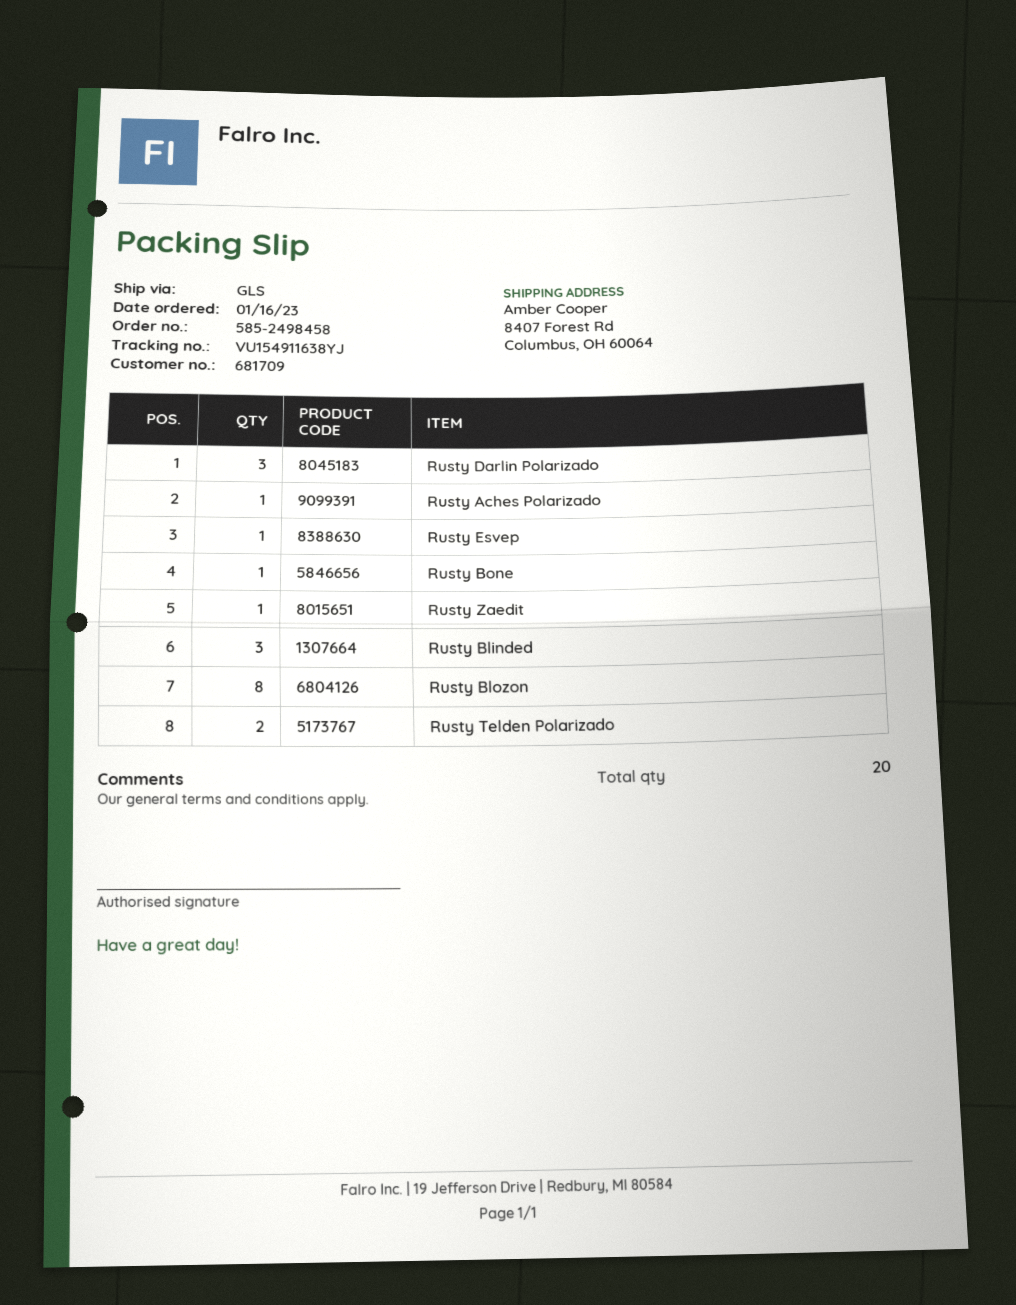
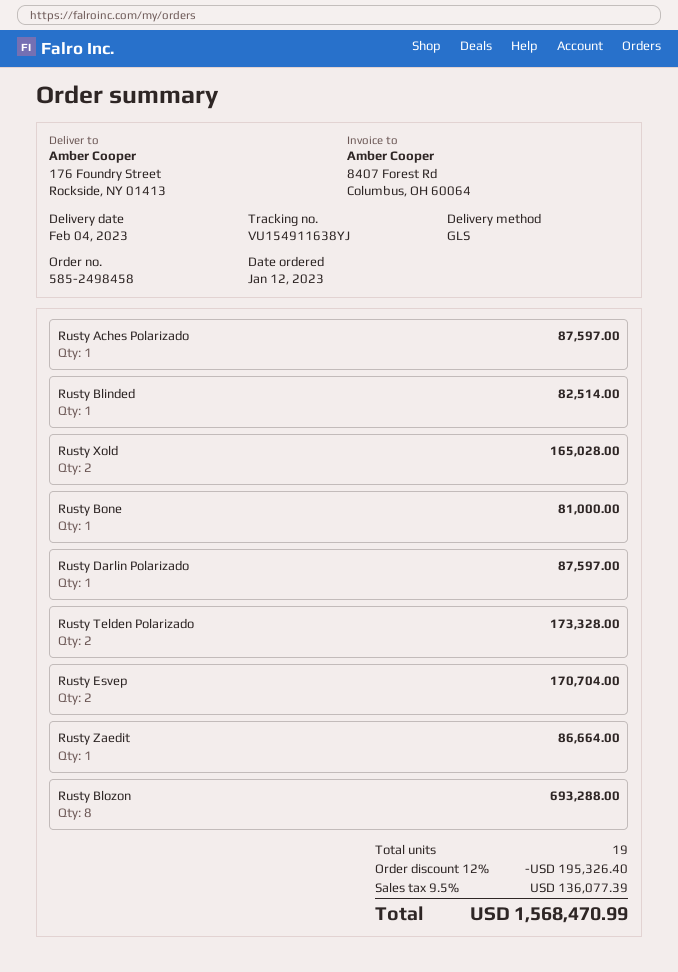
order date: 2023-01-16 -> 2023-01-12
ship to: 8407 Forest Rd, Columbus, OH 60064 -> 176 Foundry Street, Rockside, NY 01413
Rusty Darlin Polarizado: 3 -> 1
Rusty Esvep: 1 -> 2
Rusty Blinded: 3 -> 1
Rusty Xold: none -> 2
total quantity: 20 -> 19

